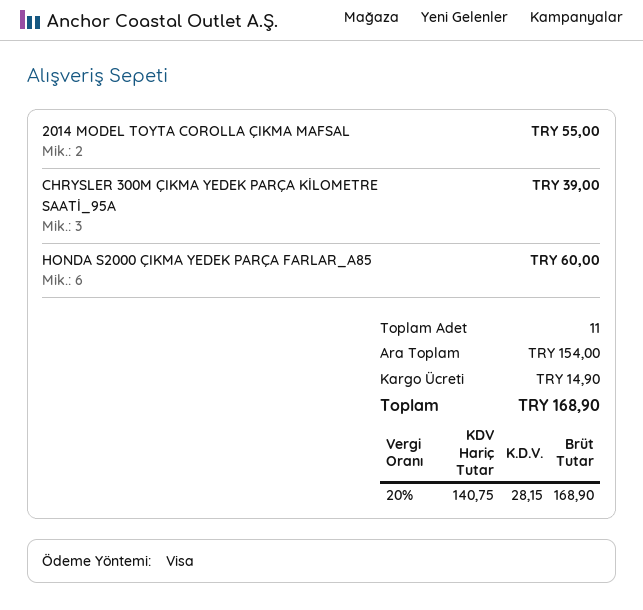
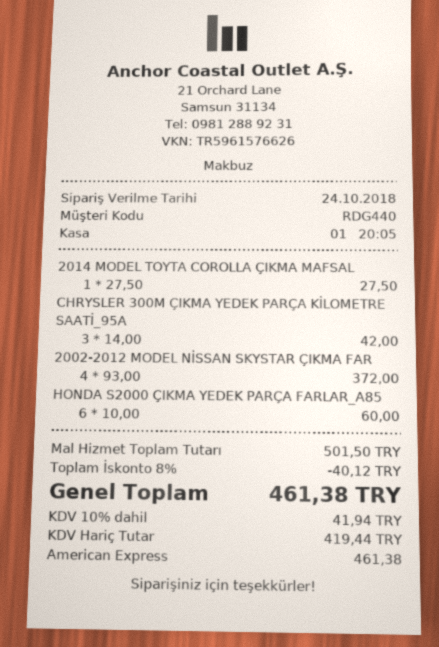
payment method: Visa -> American Express
2014 MODEL TOYTA COROLLA ÇIKMA MAFSAL: 2 for 55.00 -> 1 for 27.50
CHRYSLER 300M ÇIKMA YEDEK PARÇA KİLOMETRE SAATİ_95A: 3 for 39.00 -> 3 for 42.00
2002-2012 MODEL NİSSAN SKYSTAR ÇIKMA FAR: none -> 4 for 372.00
subtotal: 154.00 -> 501.50
discount: none -> 8% = 40.12
shipping: 14.90 -> none
net: 140.75 -> 419.44
tax: 20% = 28.15 -> 10% = 41.94
total: 168.90 -> 461.38

